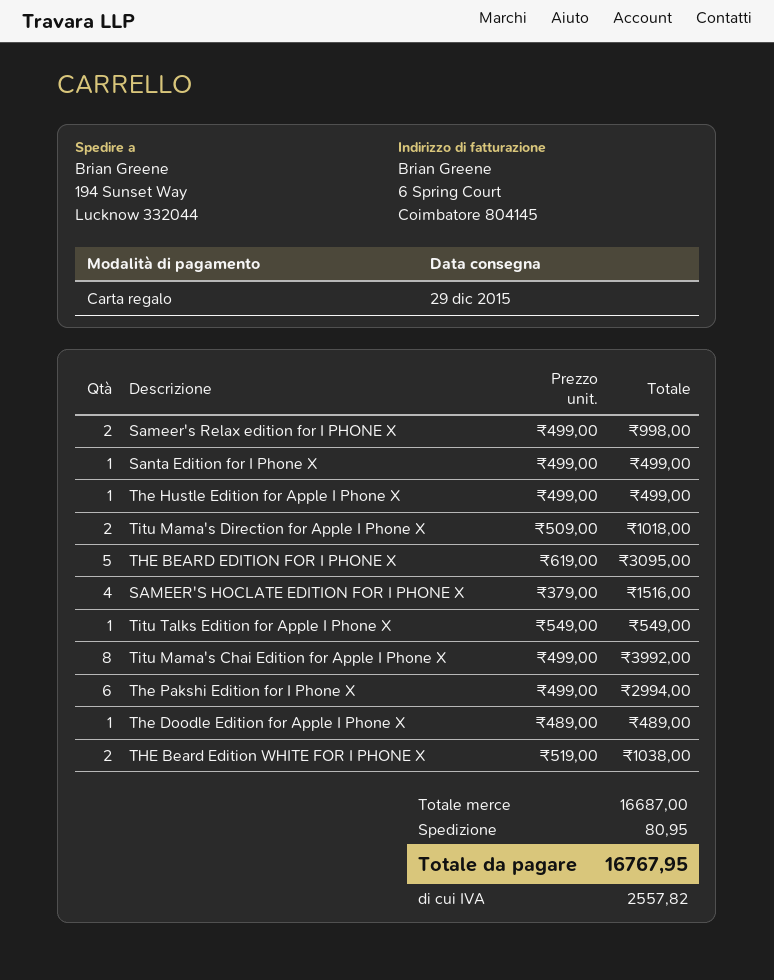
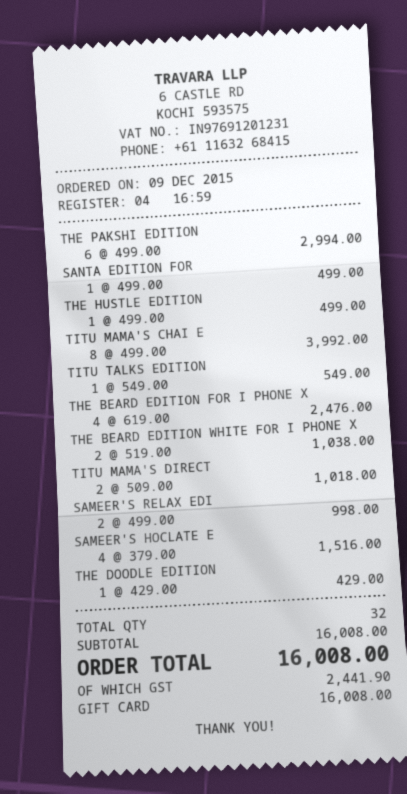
THE BEARD EDITION FOR I PHONE X: 5 x 619.00 = 3095.00 -> 4 x 619.00 = 2476.00
The Doodle Edition for Apple I Phone X: 1 x 489.00 = 489.00 -> 1 x 429.00 = 429.00
subtotal: 16687.00 -> 16008.00
shipping: 80.95 -> none
tax: 2557.82 -> 2441.90
total: 16767.95 -> 16008.00

